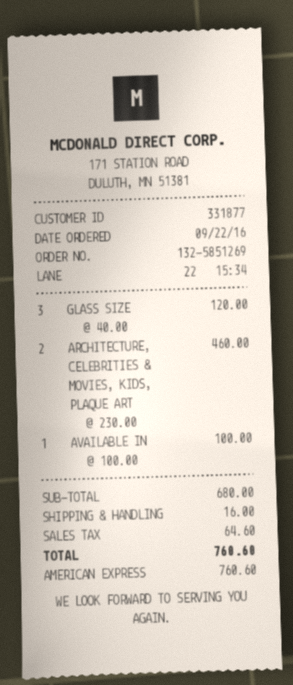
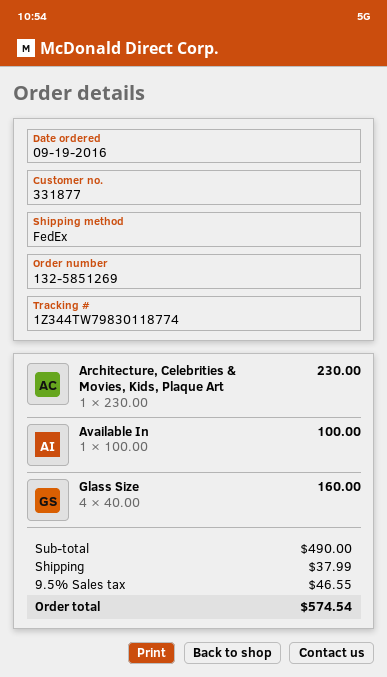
order date: 2016-09-22 -> 2016-09-19
GLASS SIZE: 3 x 40.00 = 120.00 -> 4 x 40.00 = 160.00
ARCHITECTURE, CELEBRITIES & MOVIES, KIDS, PLAQUE ART: 2 x 230.00 = 460.00 -> 1 x 230.00 = 230.00
subtotal: 680.00 -> 490.00
shipping: 16.00 -> 37.99
tax: 64.60 -> 46.55
total: 760.60 -> 574.54

